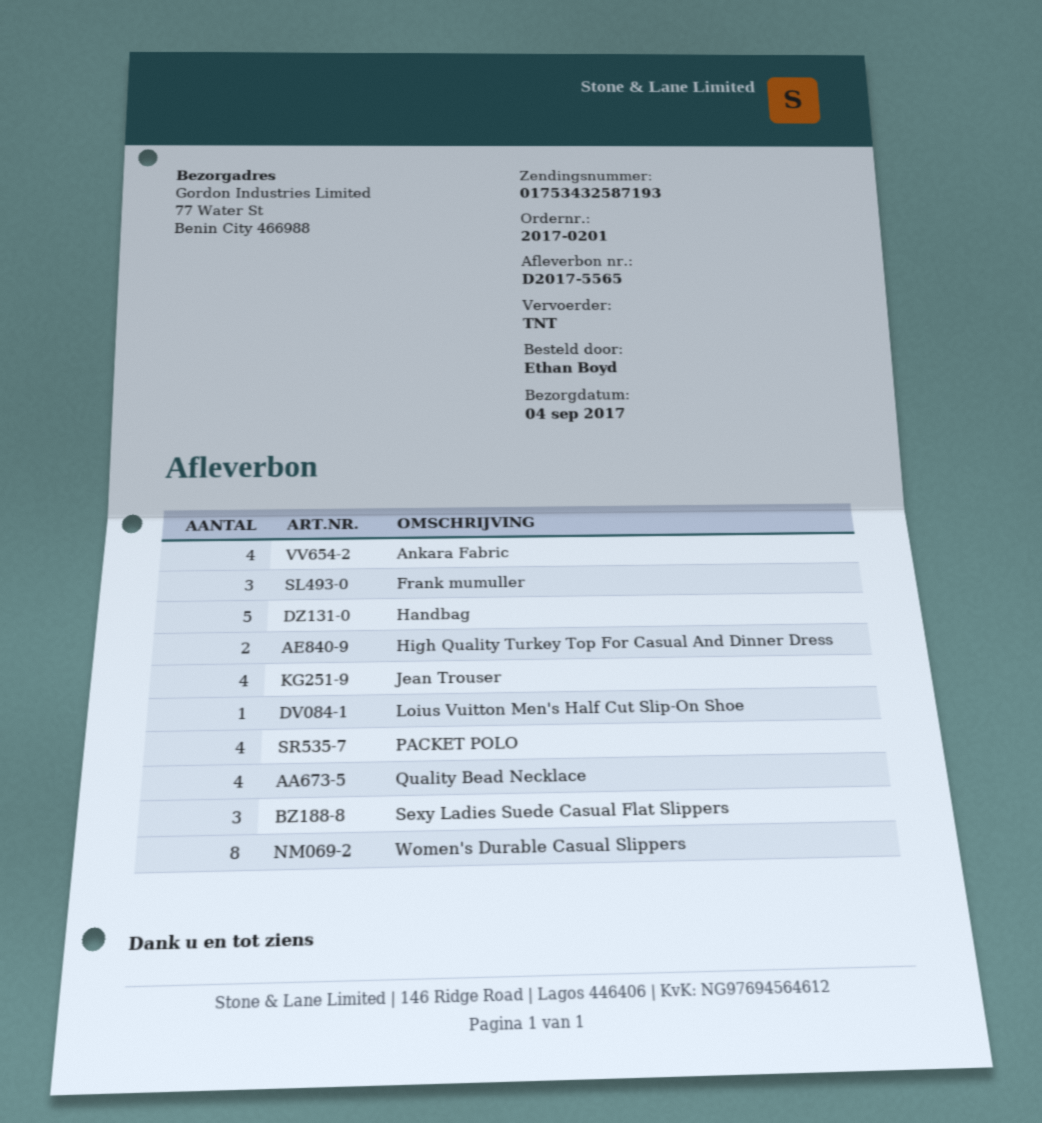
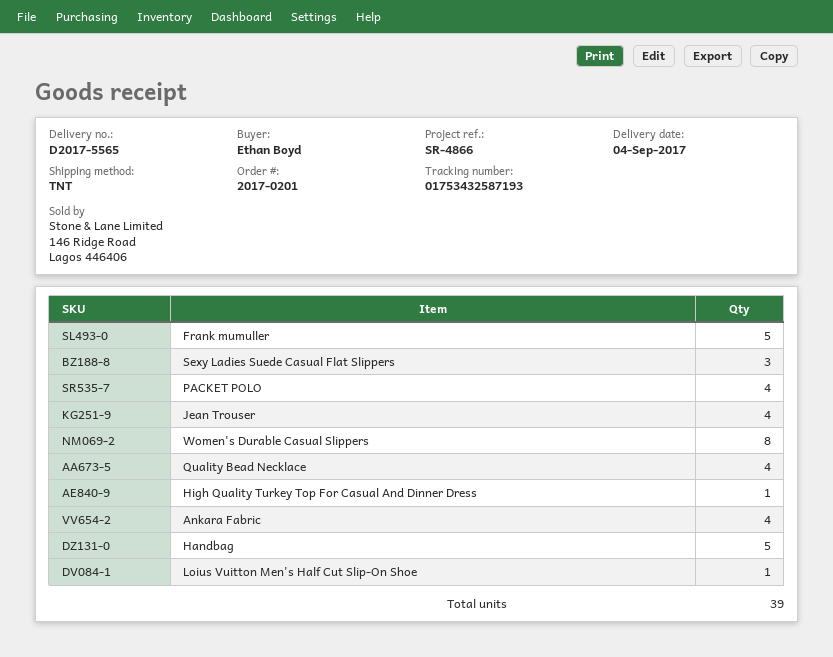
Frank mumuller: 3 -> 5
High Quality Turkey Top For Casual And Dinner Dress: 2 -> 1

